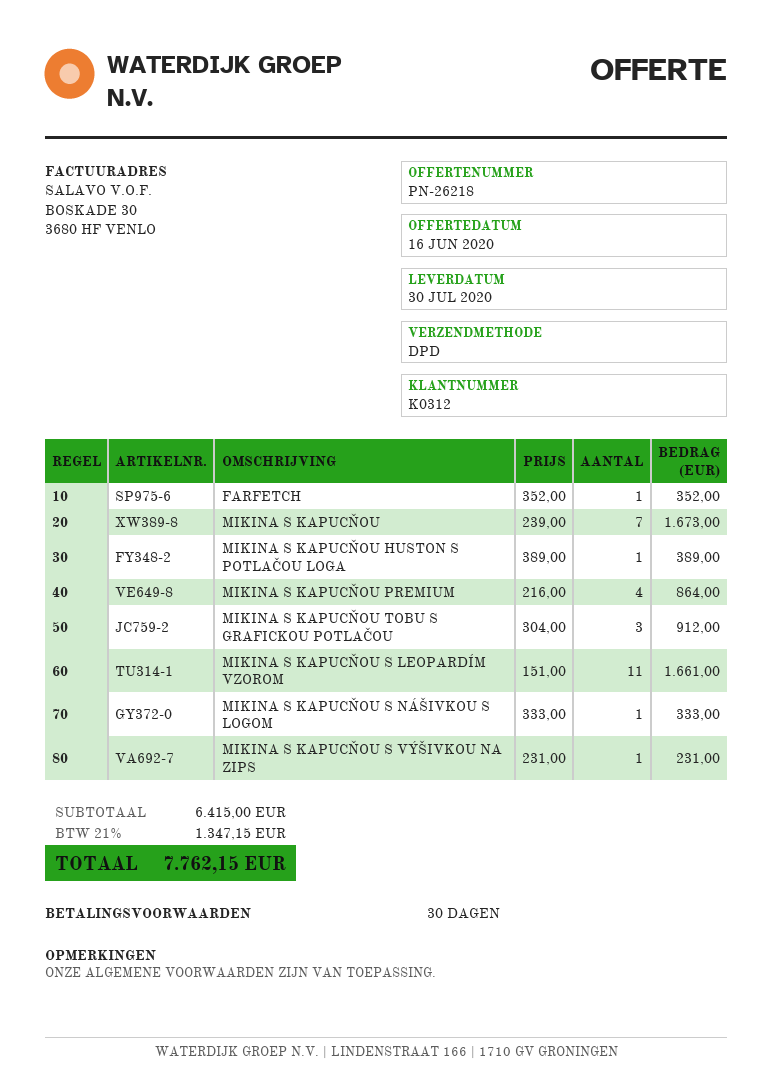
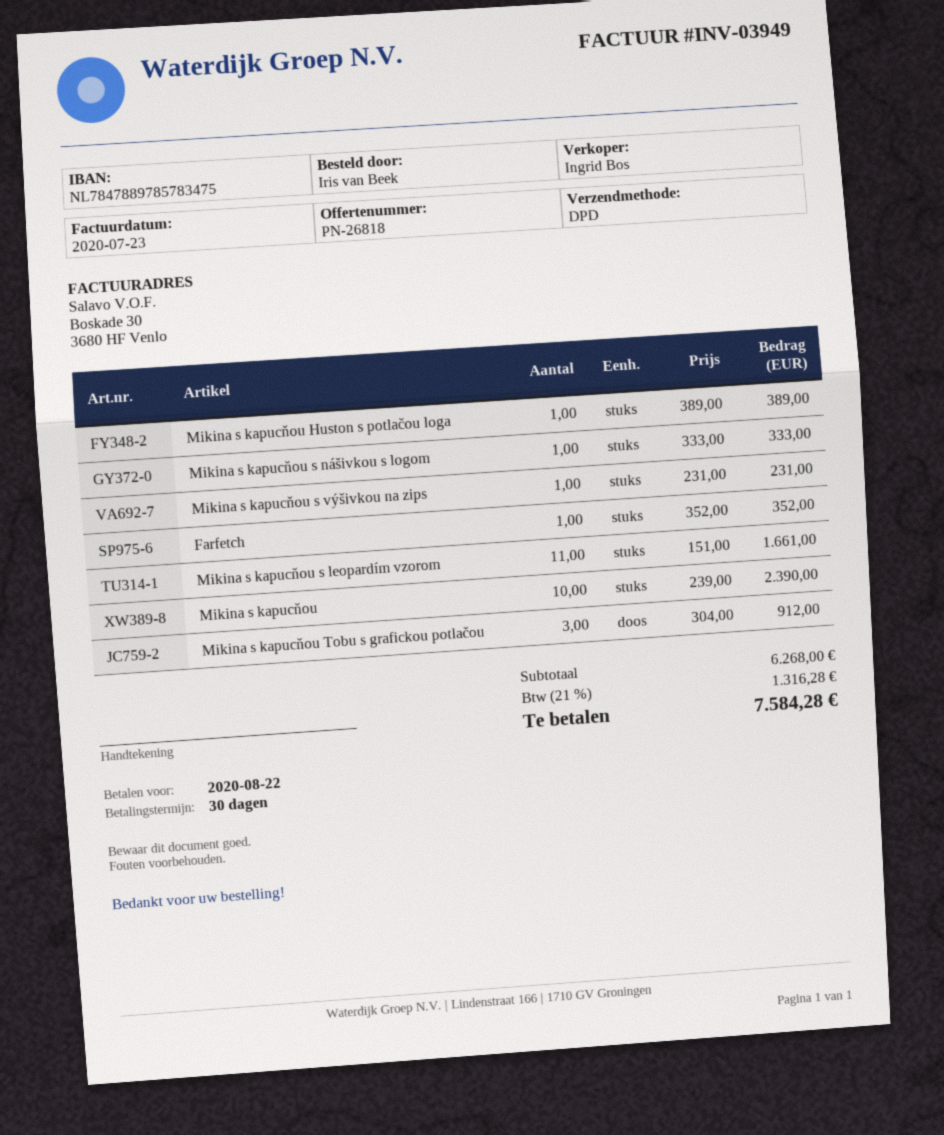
quote number: PN-26218 -> PN-26818
MIKINA S KAPUCŇOU: 7 x 239.00 = 1673.00 -> 10 x 239.00 = 2390.00
MIKINA S KAPUCŇOU PREMIUM: 4 x 216.00 = 864.00 -> none
subtotal: 6415.00 -> 6268.00
tax: 21% = 1347.15 -> 21% = 1316.28
total: 7762.15 -> 7584.28

